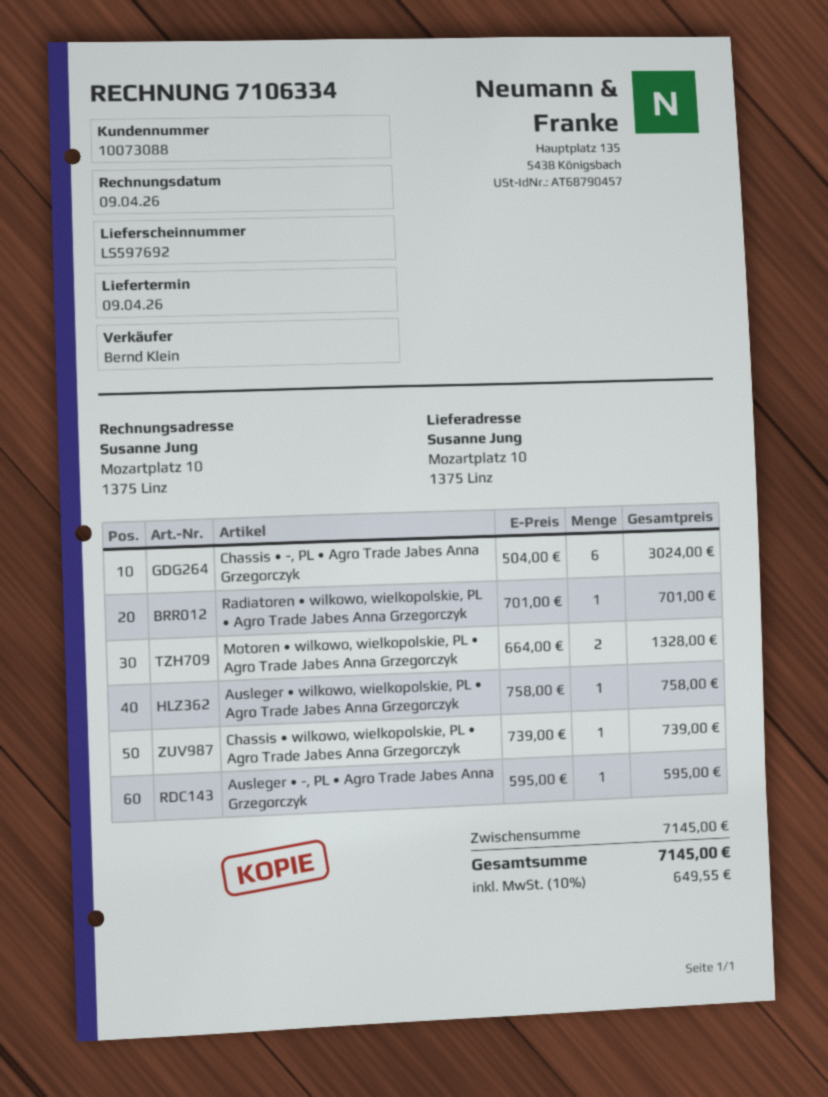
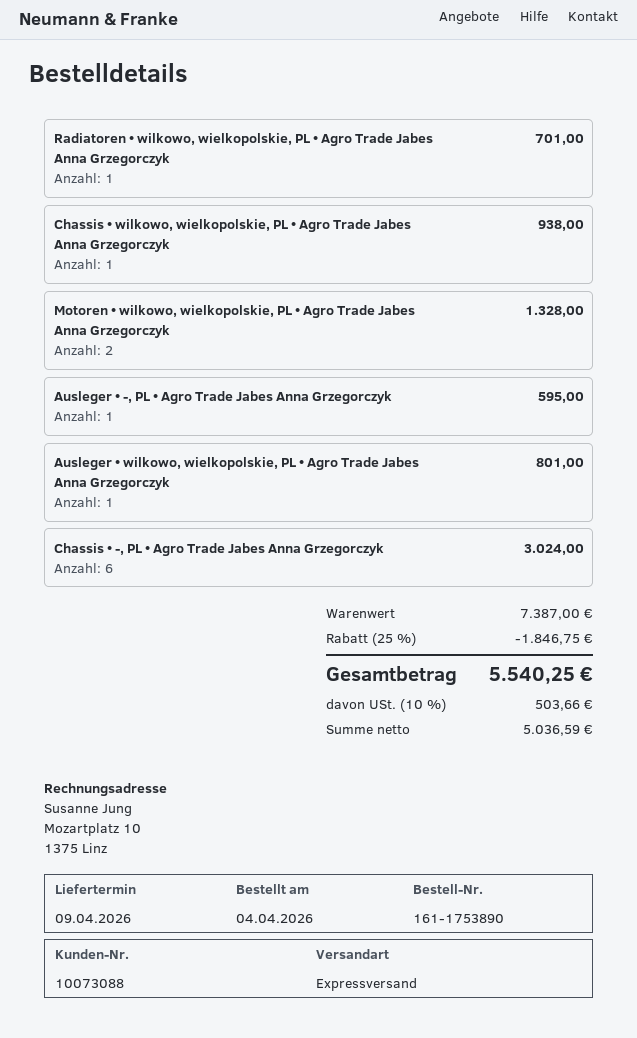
Ausleger • wilkowo, wielkopolskie, PL • Agro Trade Jabes Anna Grzegorczyk: 1 for 758.00 -> 1 for 801.00
Chassis • wilkowo, wielkopolskie, PL • Agro Trade Jabes Anna Grzegorczyk: 1 for 739.00 -> 1 for 938.00
subtotal: 7145.00 -> 7387.00
discount: none -> 25% = 1846.75
tax: 10% = 649.55 -> 10% = 503.66
total: 7145.00 -> 5540.25

